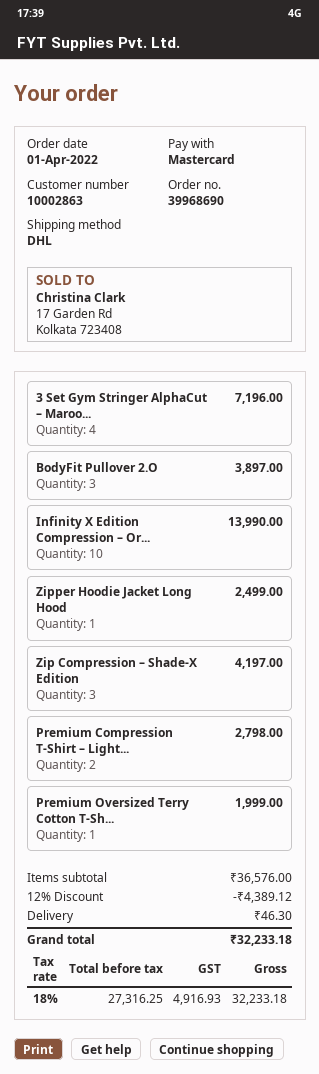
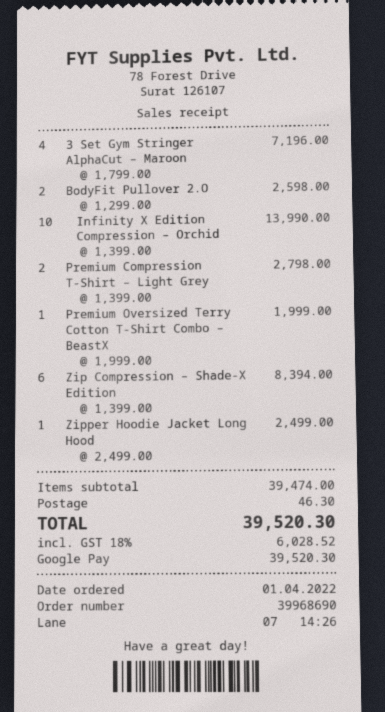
payment method: Mastercard -> Google Pay
BodyFit Pullover 2.O: 3 for 3897.00 -> 2 for 2598.00
Zip Compression – Shade-X Edition: 3 for 4197.00 -> 6 for 8394.00
subtotal: 36576.00 -> 39474.00
discount: 12% = 4389.12 -> none
tax: 18% = 4916.93 -> 18% = 6028.52
total: 32233.18 -> 39520.30

